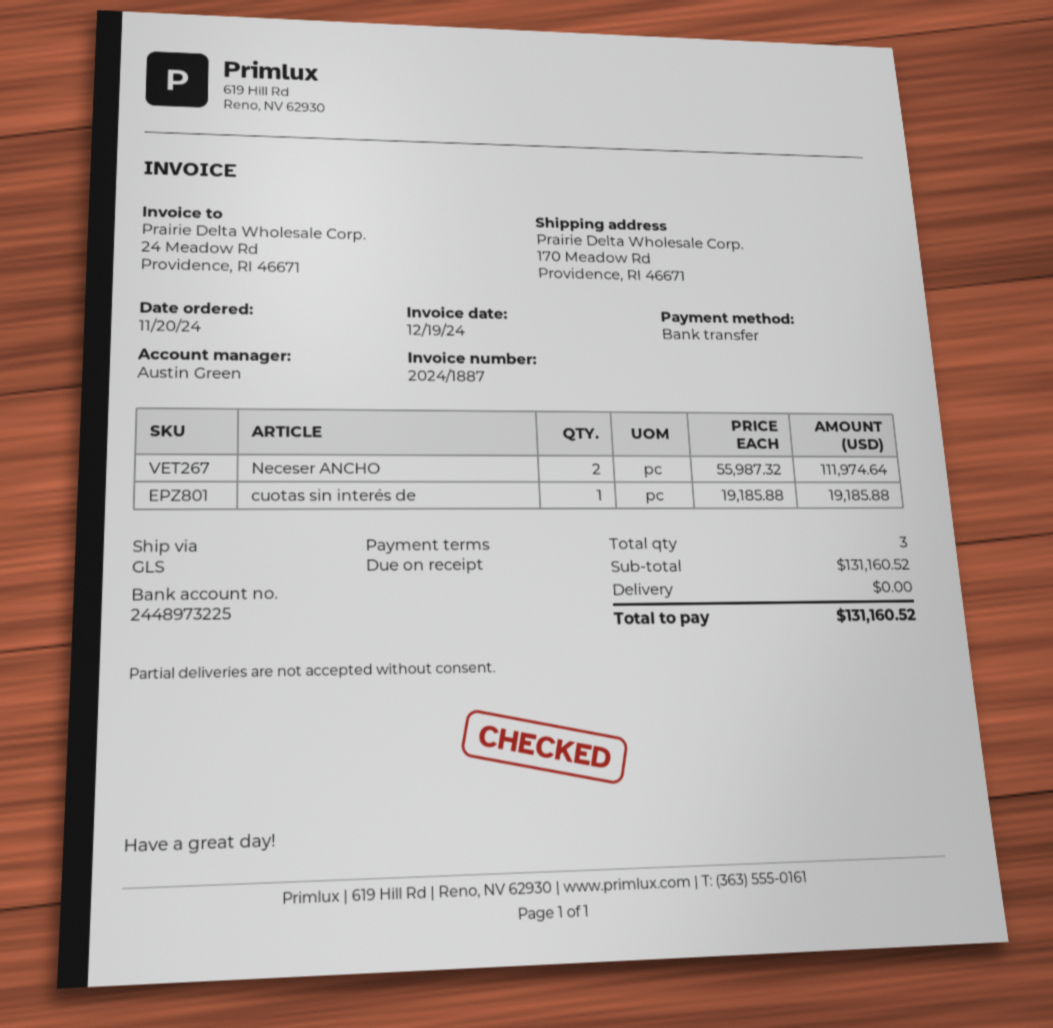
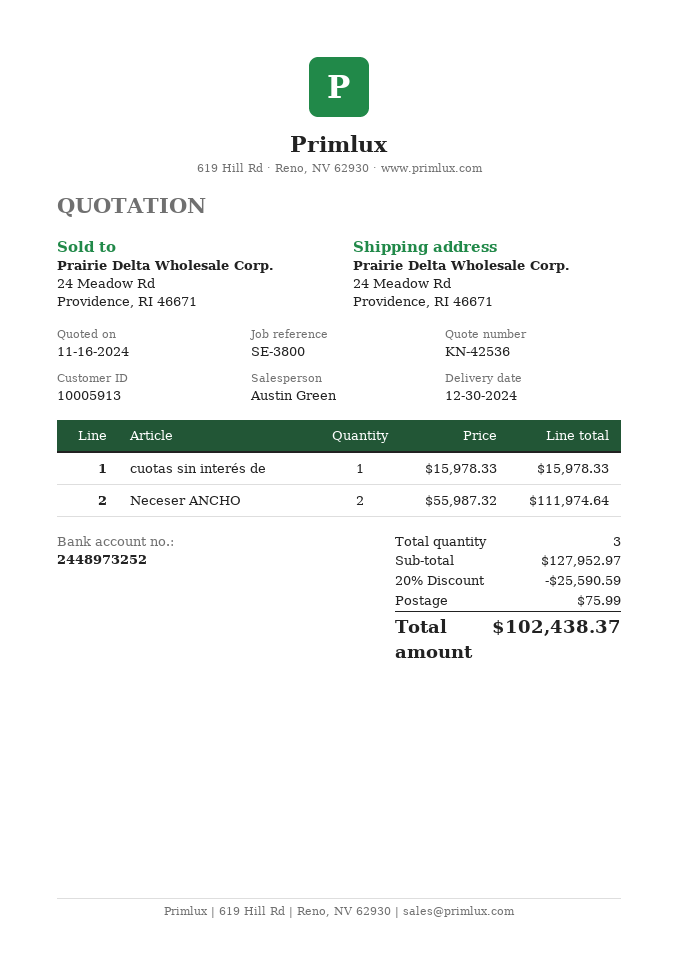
bank account: 2448973225 -> 2448973252
ship to: 170 Meadow Rd, Providence, RI 46671 -> 24 Meadow Rd, Providence, RI 46671
cuotas sin interés de: 1 x 19185.88 = 19185.88 -> 1 x 15978.33 = 15978.33
subtotal: 131160.52 -> 127952.97
discount: none -> 20% = 25590.59
shipping: 0.00 -> 75.99
total: 131160.52 -> 102438.37

